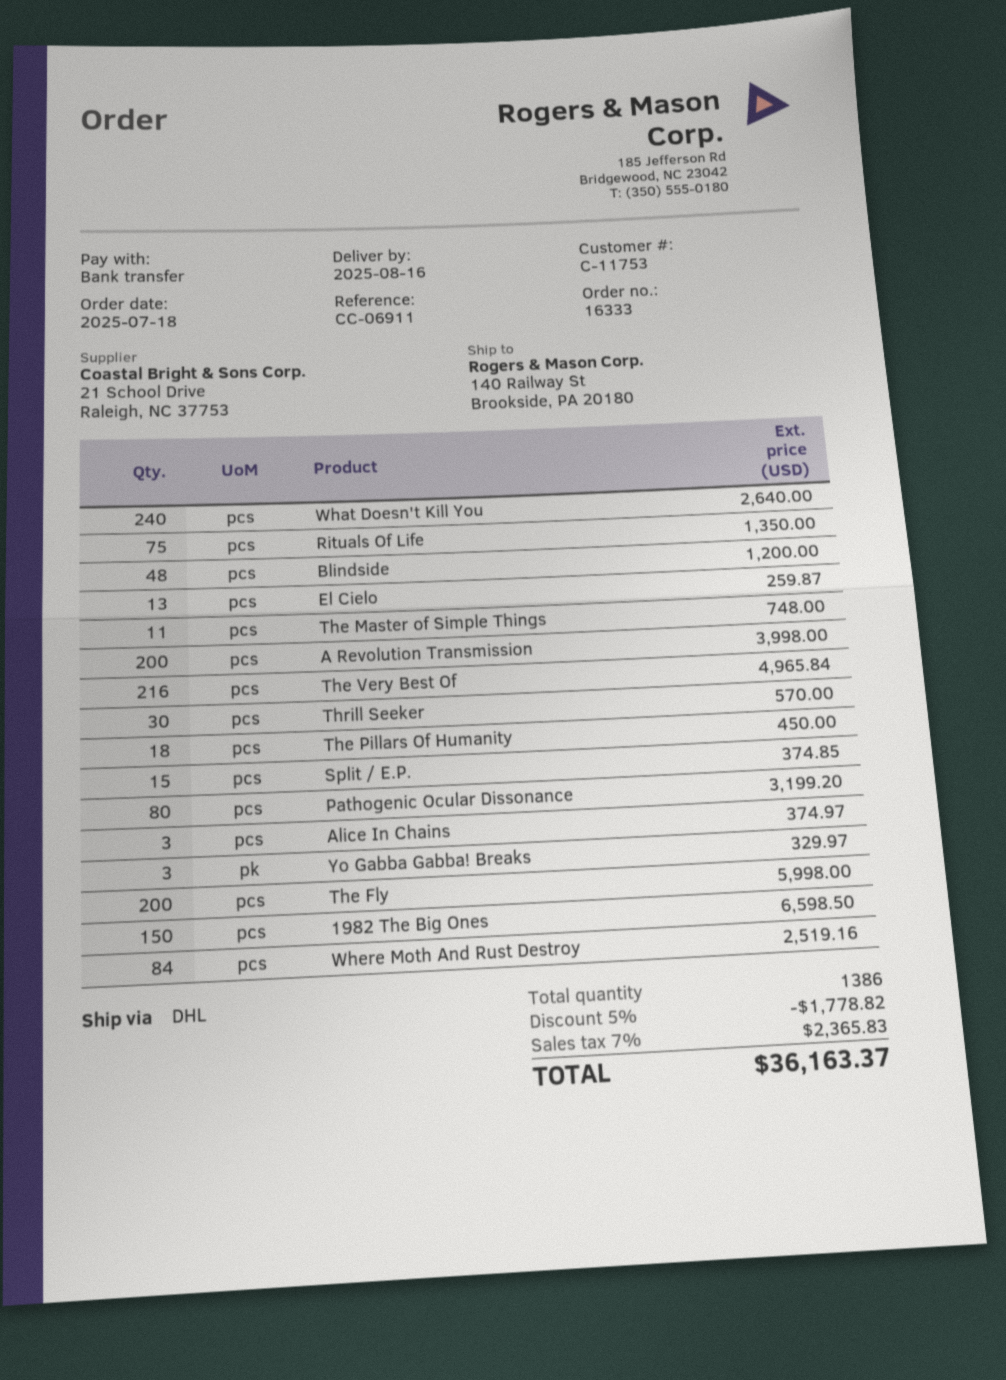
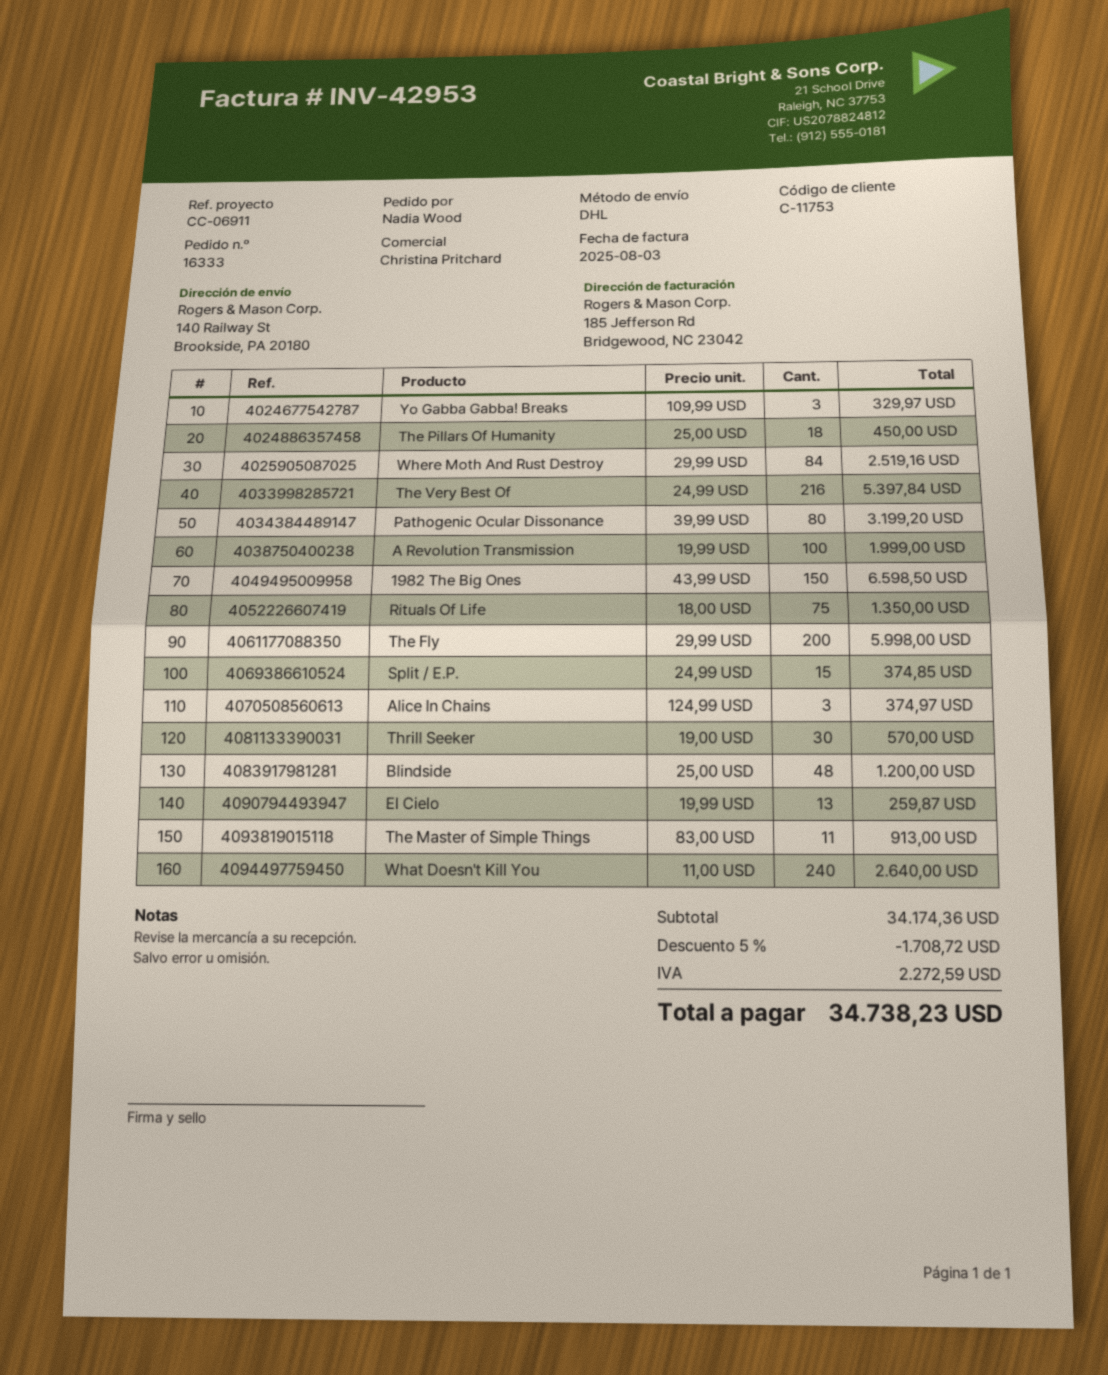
The Master of Simple Things: 11 for 748.00 -> 11 for 913.00
A Revolution Transmission: 200 for 3998.00 -> 100 for 1999.00
The Very Best Of: 216 for 4965.84 -> 216 for 5397.84
discount: 5% = 1778.82 -> 5% = 1708.72
tax: 2365.83 -> 2272.59
total: 36163.37 -> 34738.23

